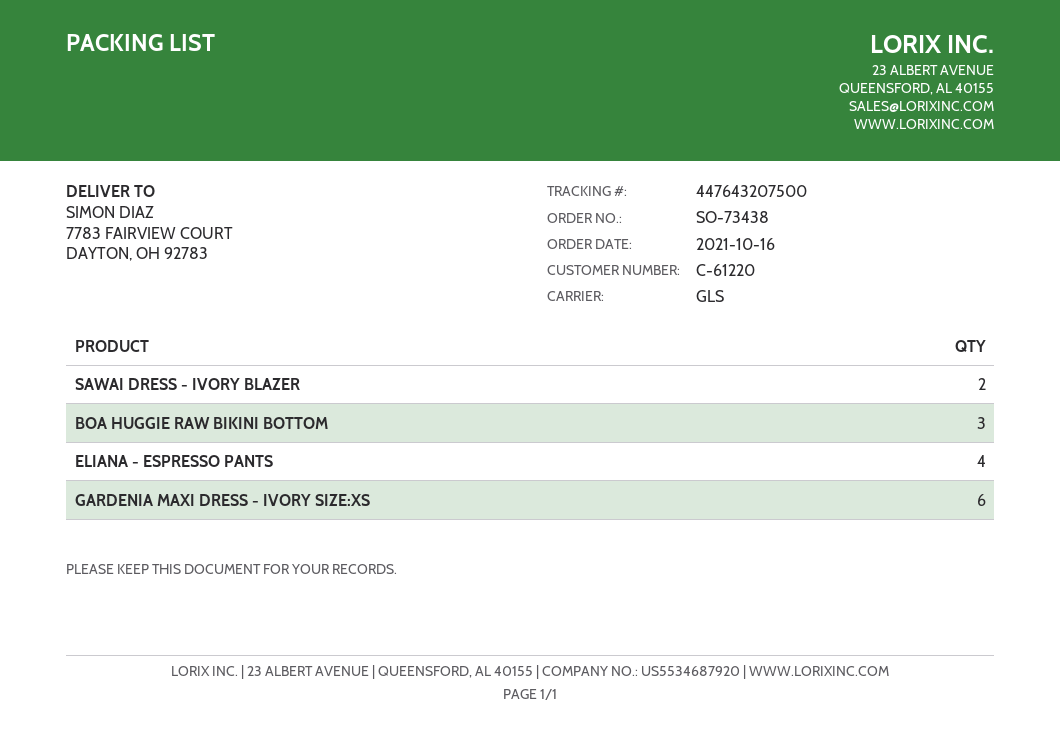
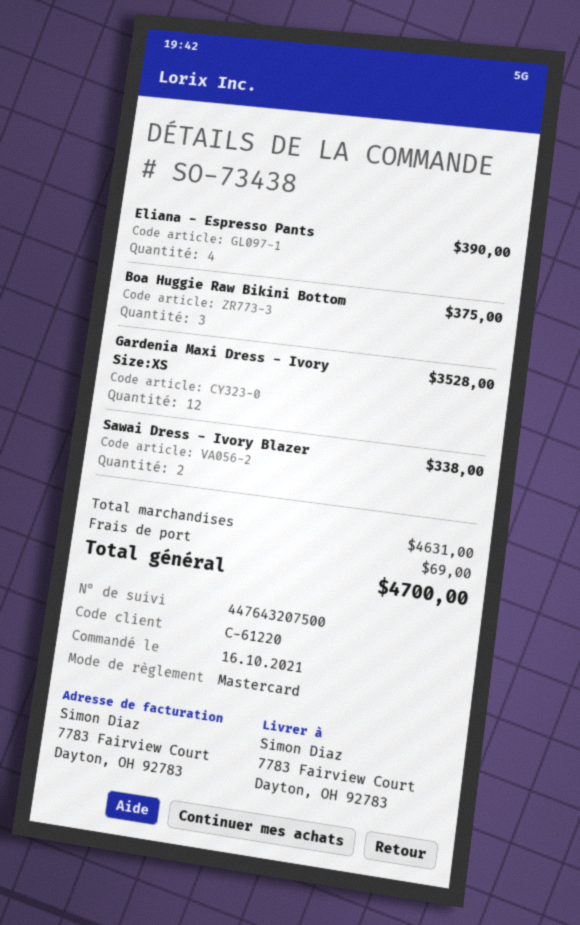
GARDENIA MAXI DRESS - IVORY SIZE:XS: 6 -> 12

